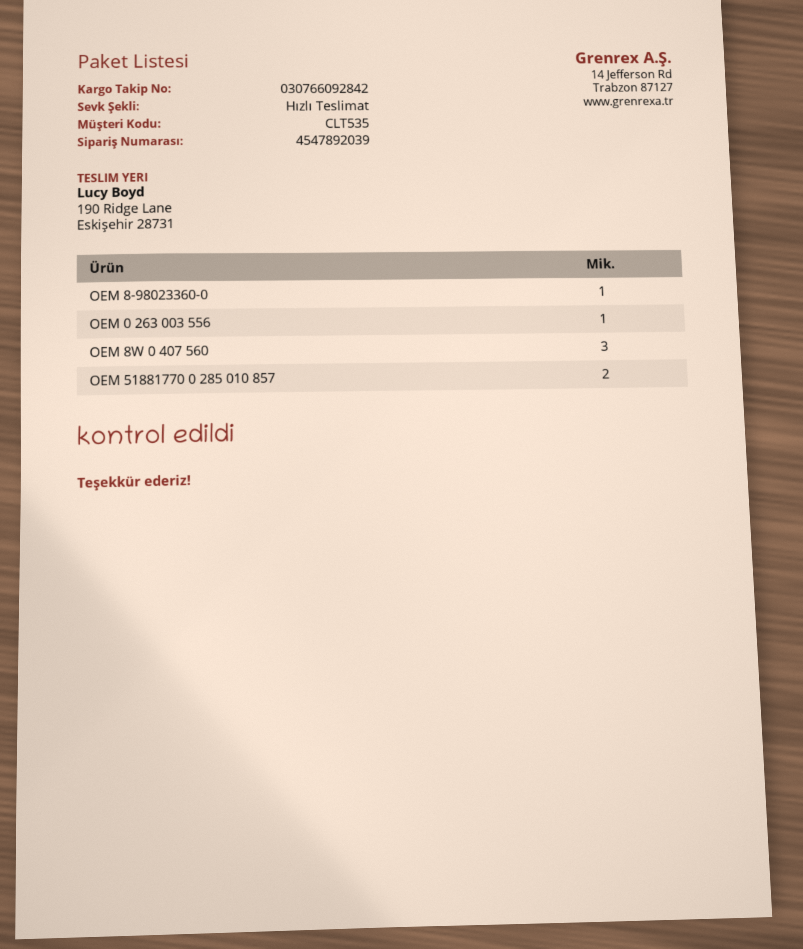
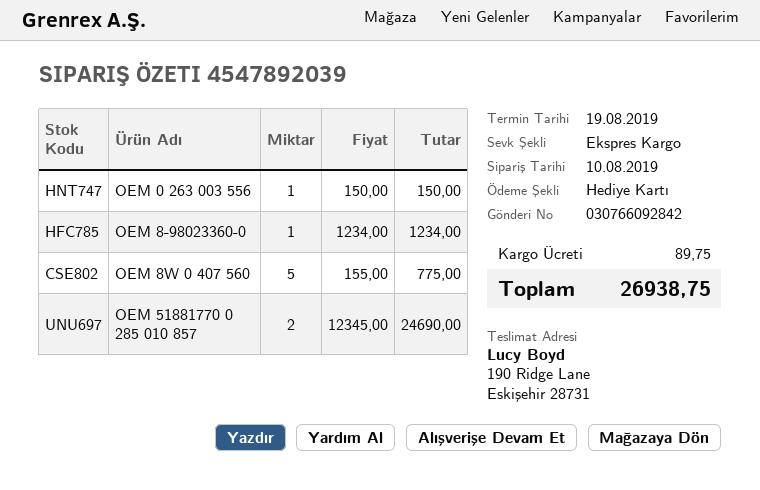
OEM 8W 0 407 560: 3 -> 5

